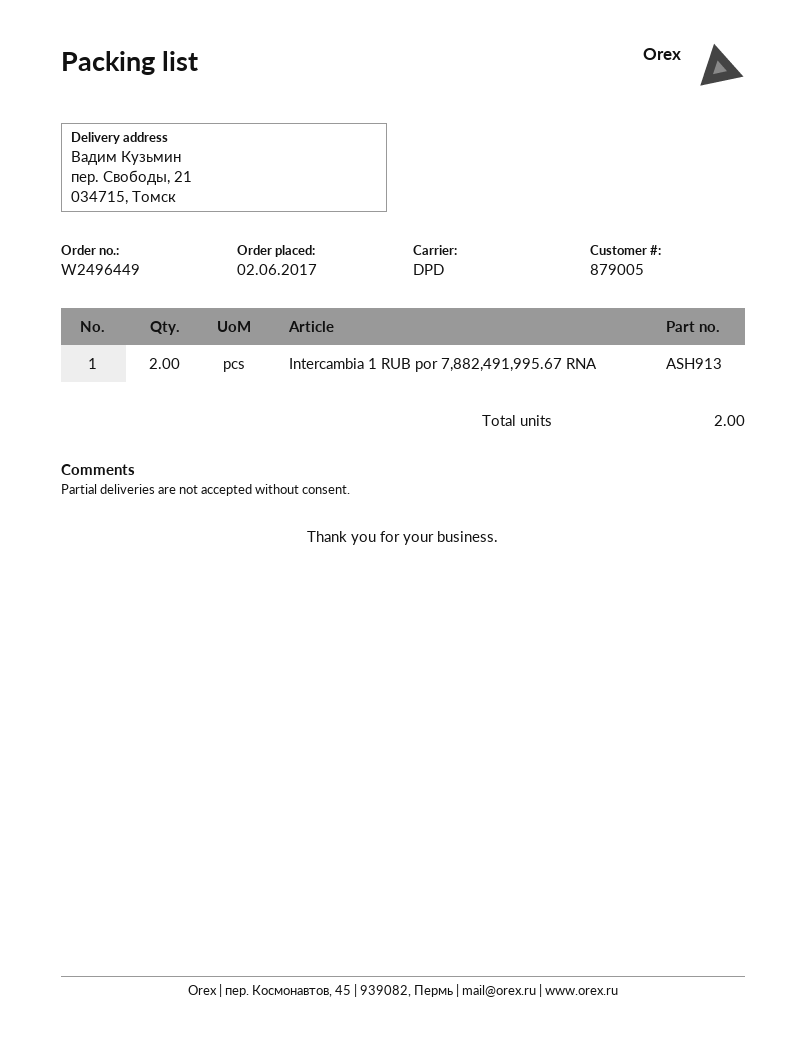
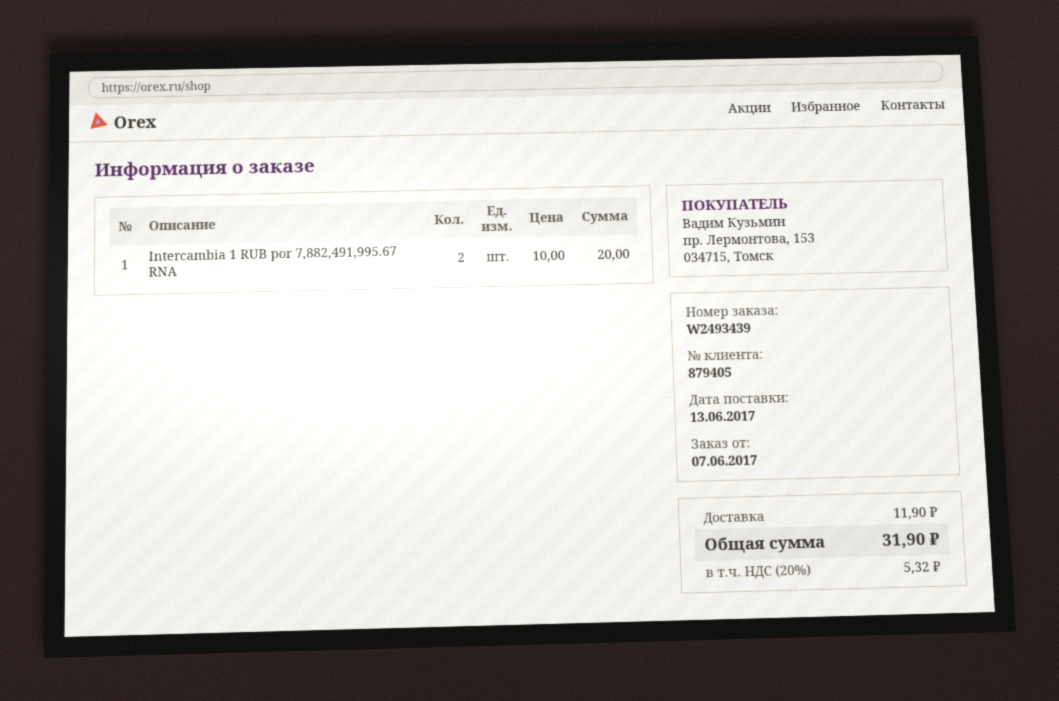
order number: W2496449 -> W2493439
order date: 2017-06-02 -> 2017-06-07
customer number: 879005 -> 879405

